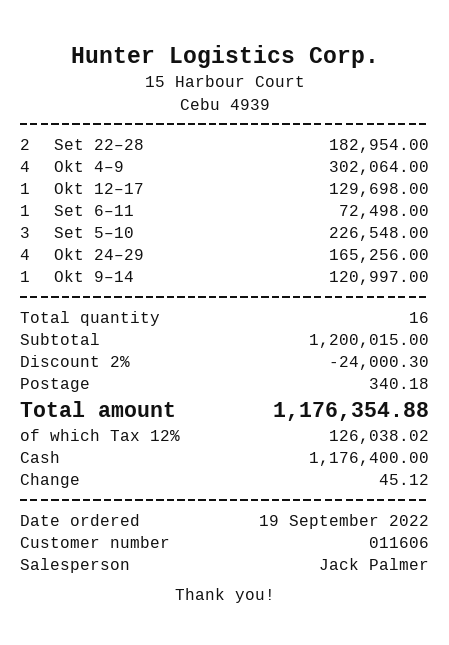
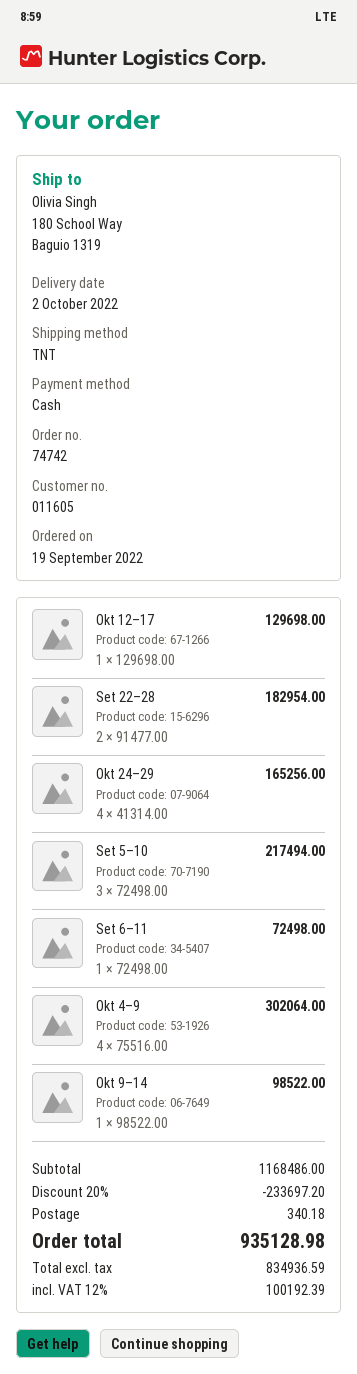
customer number: 011606 -> 011605
Set 5–10: 3 for 226548.00 -> 3 for 217494.00
Okt 9–14: 1 for 120997.00 -> 1 for 98522.00
subtotal: 1200015.00 -> 1168486.00
discount: 2% = 24000.30 -> 20% = 233697.20
tax: 12% = 126038.02 -> 12% = 100192.39
total: 1176354.88 -> 935128.98

